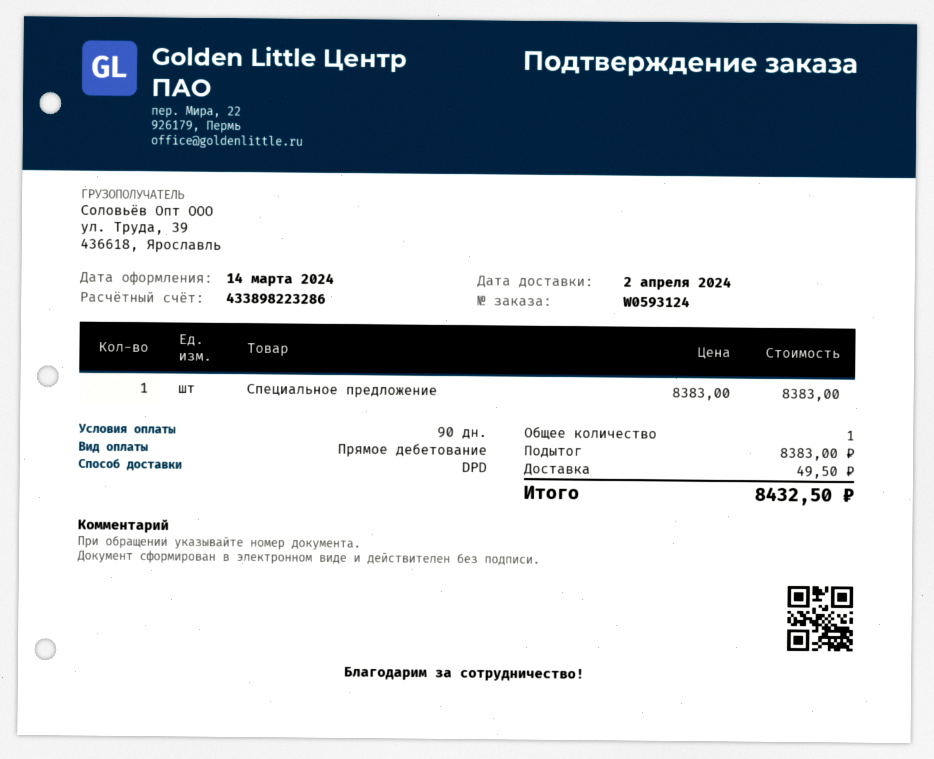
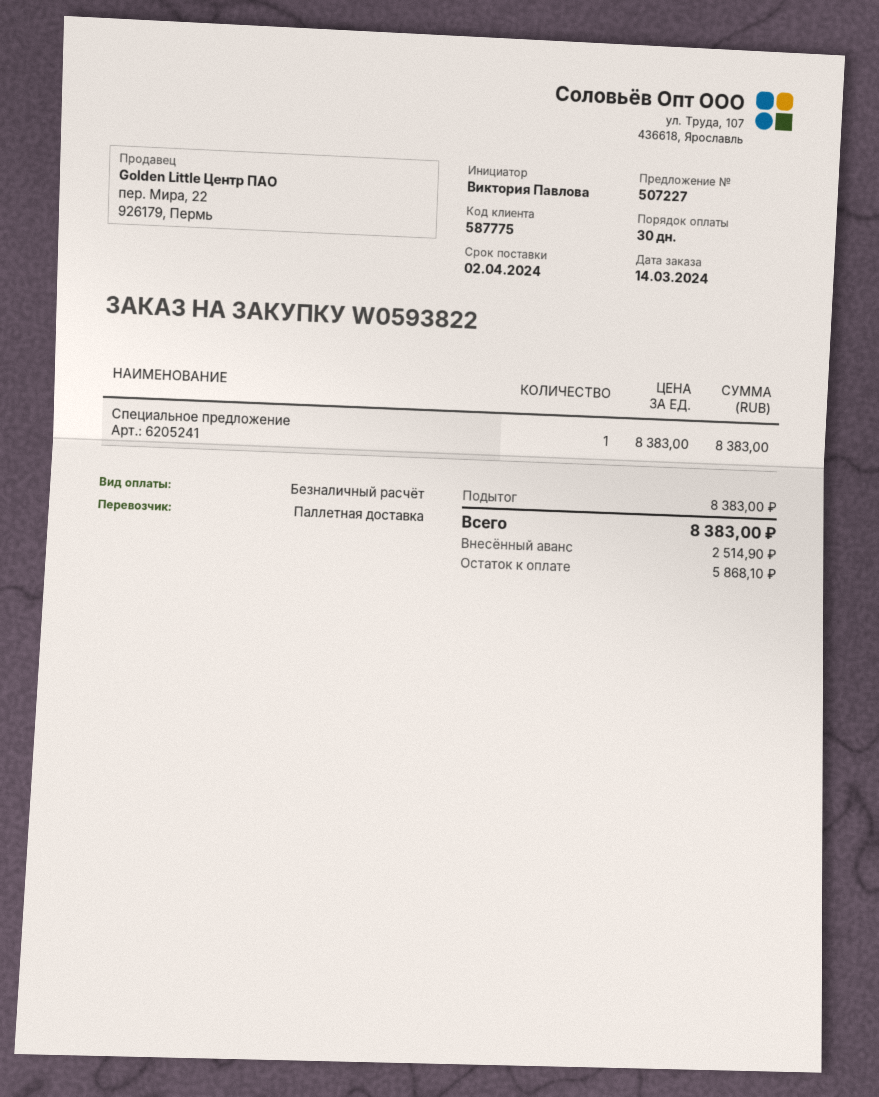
order number: W0593124 -> W0593822
payment terms: 90 days -> 30 days
payment method: direct debit -> bank transfer
shipping method: DPD -> pallet freight
shipping: 49.50 -> none
total: 8432.50 -> 8383.00

